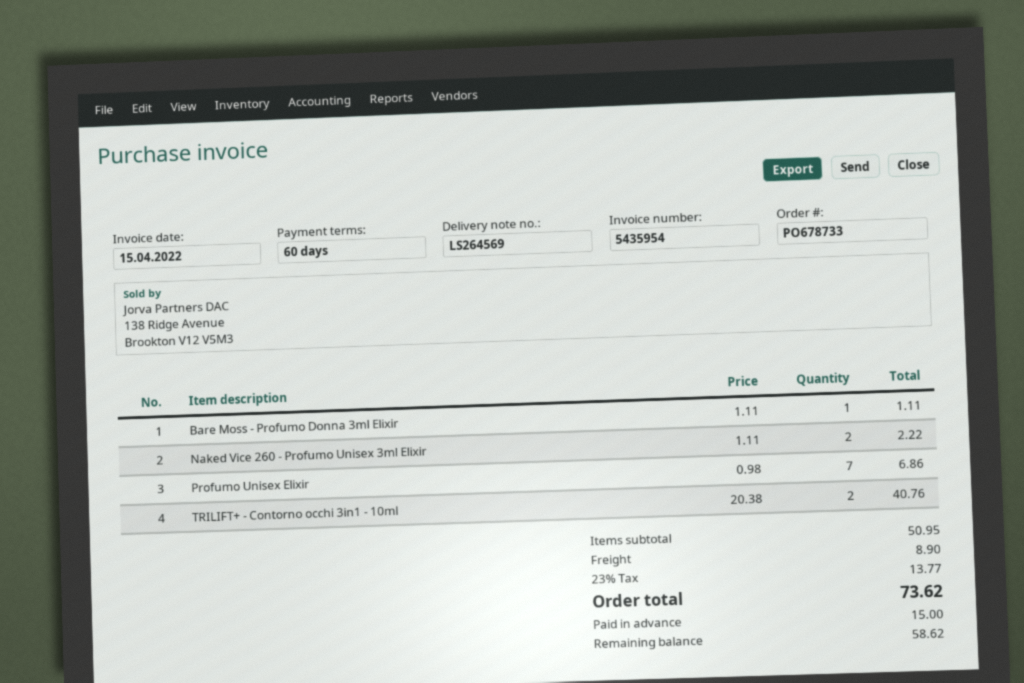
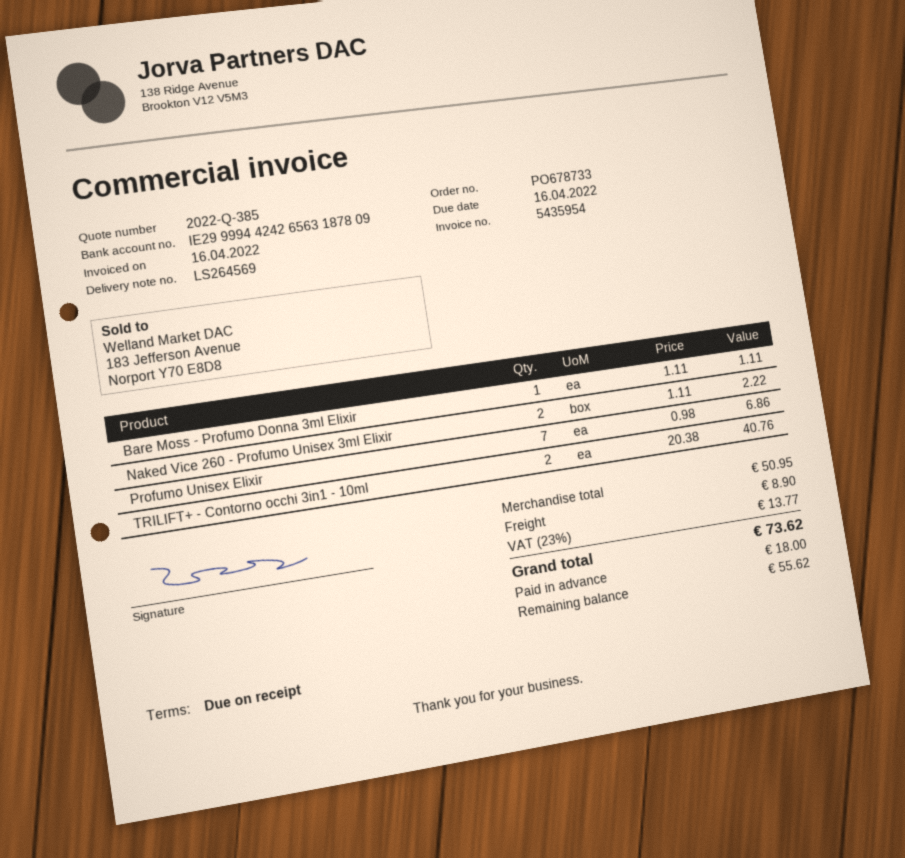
invoice date: 2022-04-15 -> 2022-04-16
payment terms: 60 days -> on receipt
deposit: 15.00 -> 18.00
balance: 58.62 -> 55.62

